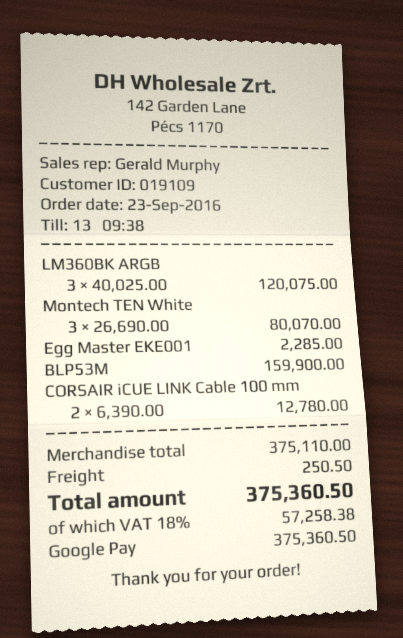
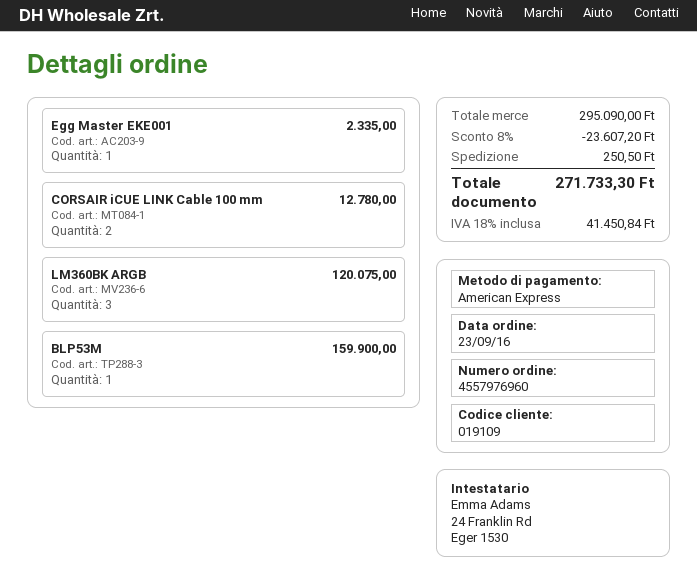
payment method: Google Pay -> American Express
Montech TEN White: 3 for 80070.00 -> none
Egg Master EKE001: 1 for 2285.00 -> 1 for 2335.00
subtotal: 375110.00 -> 295090.00
discount: none -> 8% = 23607.20
tax: 18% = 57258.38 -> 18% = 41450.84
total: 375360.50 -> 271733.30

